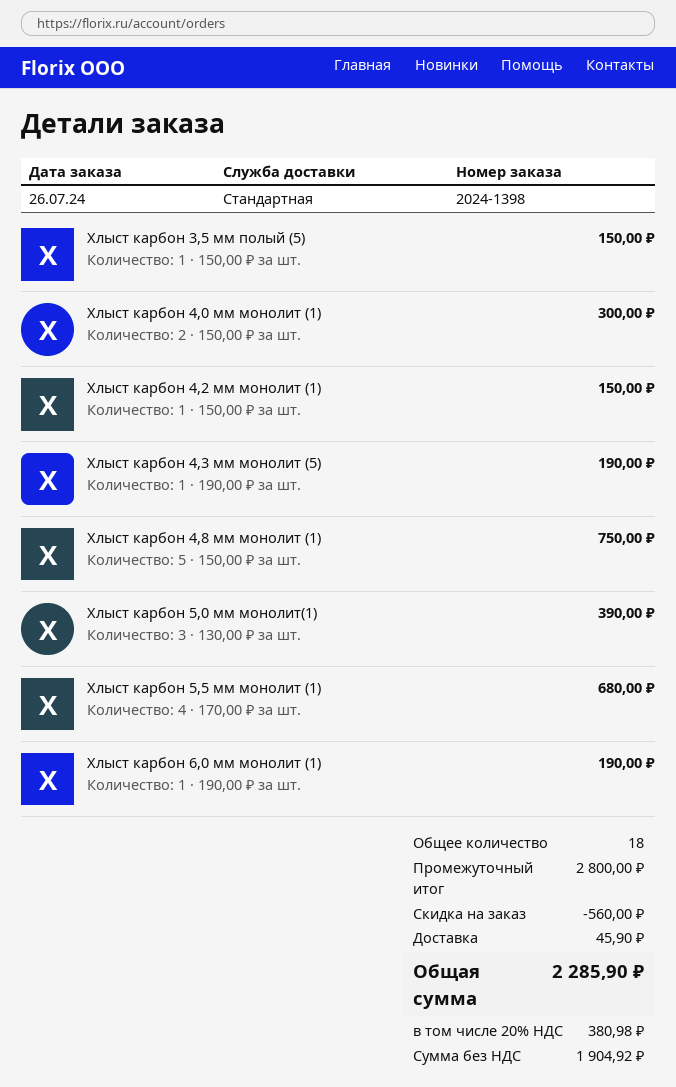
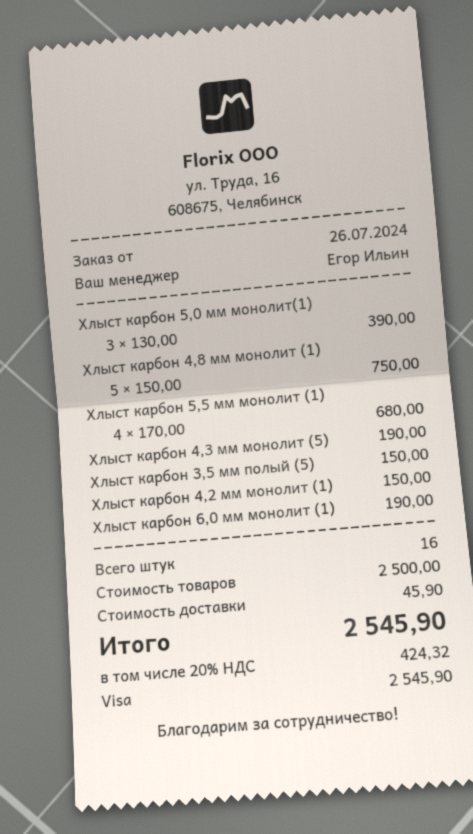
Хлыст карбон 4,0 мм монолит (1): 2 x 150.00 = 300.00 -> none
total quantity: 18 -> 16
subtotal: 2800.00 -> 2500.00
discount: 560.00 -> none
tax: 20% = 380.98 -> 20% = 424.32
total: 2285.90 -> 2545.90

